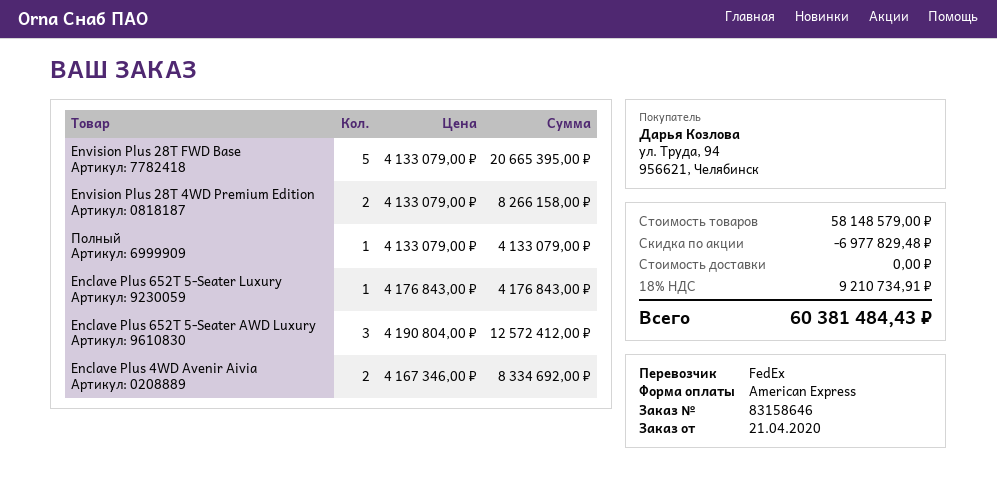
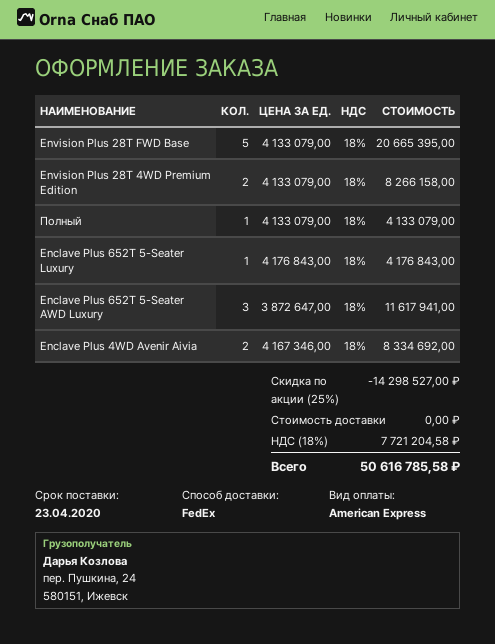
Enclave Plus 652T 5-Seater AWD Luxury: 3 x 4190804.00 = 12572412.00 -> 3 x 3872647.00 = 11617941.00
discount: 6977829.48 -> 14298527.00
tax: 18% = 9210734.91 -> 18% = 7721204.58
total: 60381484.43 -> 50616785.58

